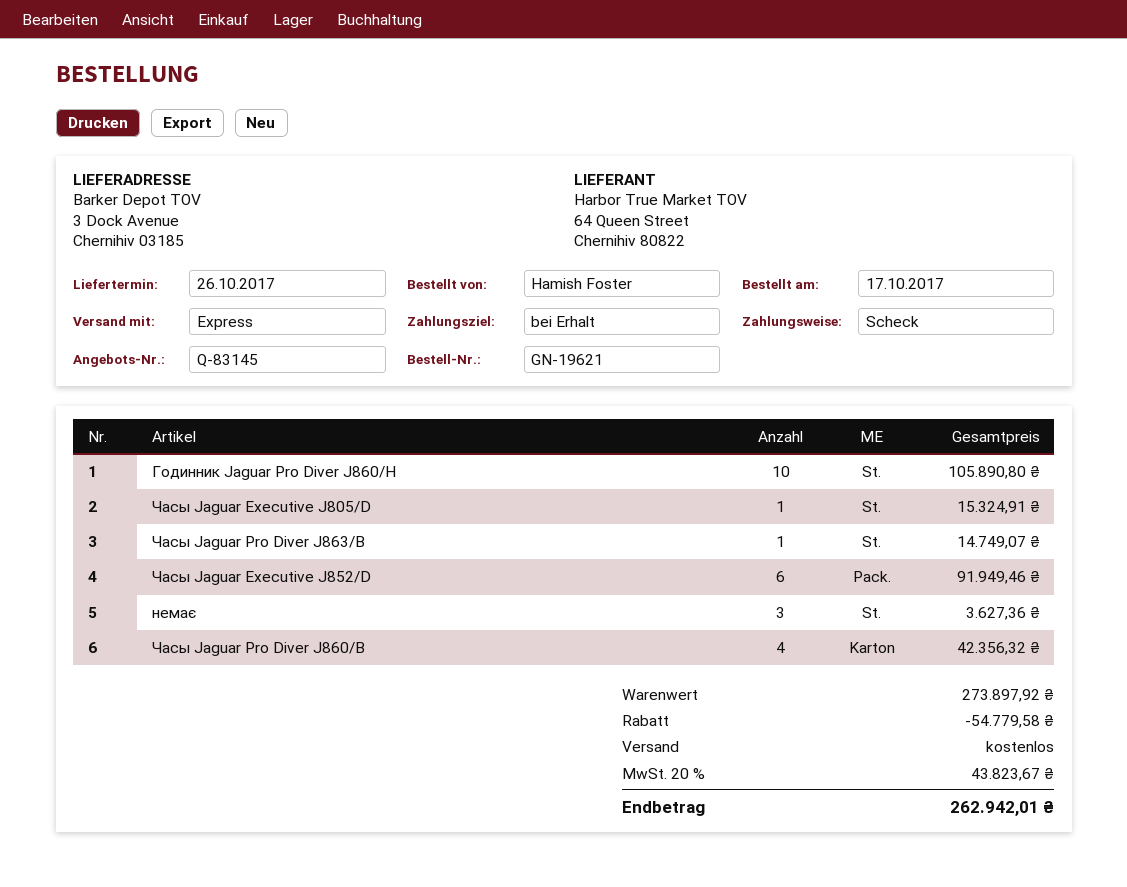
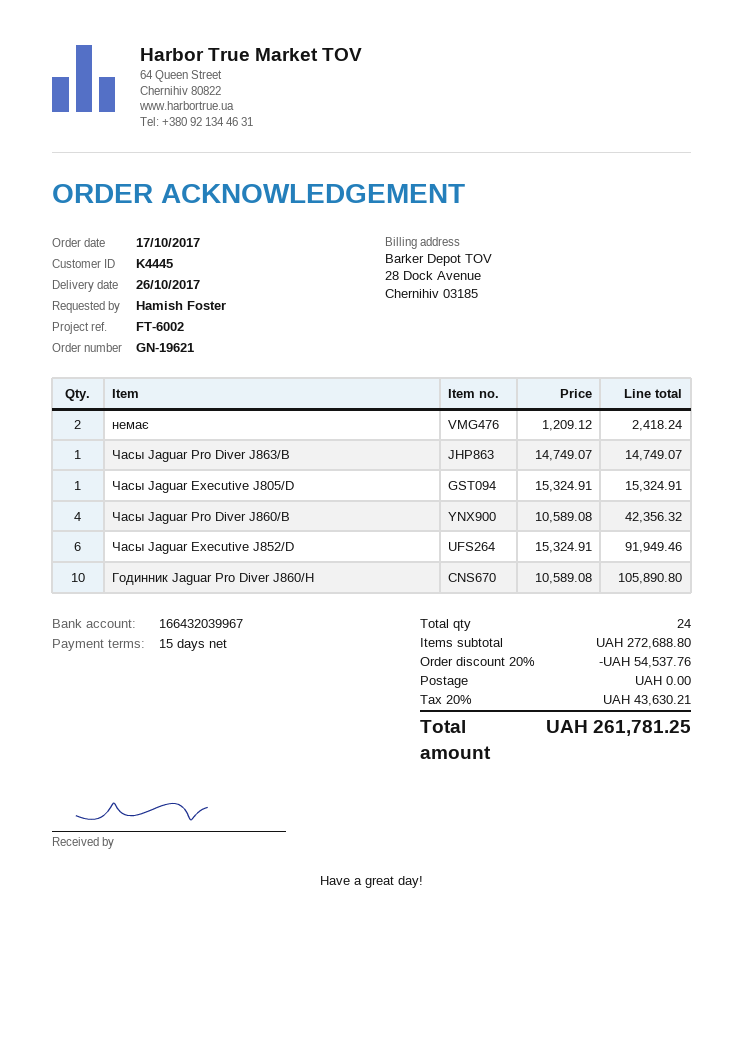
payment terms: on receipt -> 15 days
немає: 3 for 3627.36 -> 2 for 2418.24
subtotal: 273897.92 -> 272688.80
discount: 54779.58 -> 54537.76
tax: 20% = 43823.67 -> 20% = 43630.21
total: 262942.01 -> 261781.25

